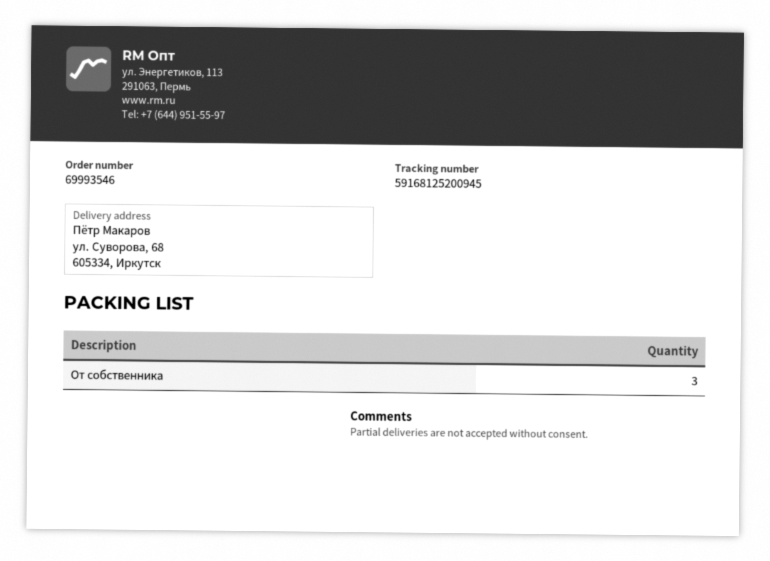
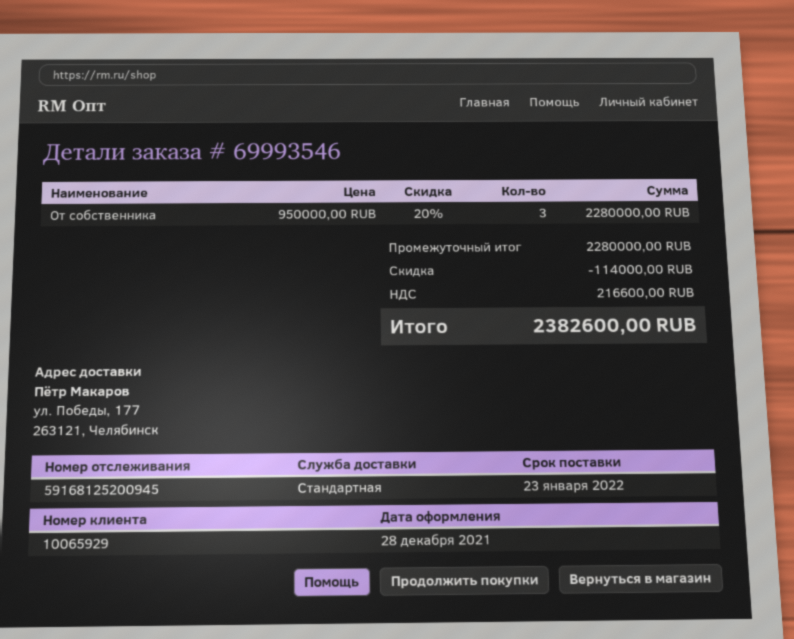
ship to: ул. Суворова, 68, 605334, Иркутск -> ул. Победы, 177, 263121, Челябинск

